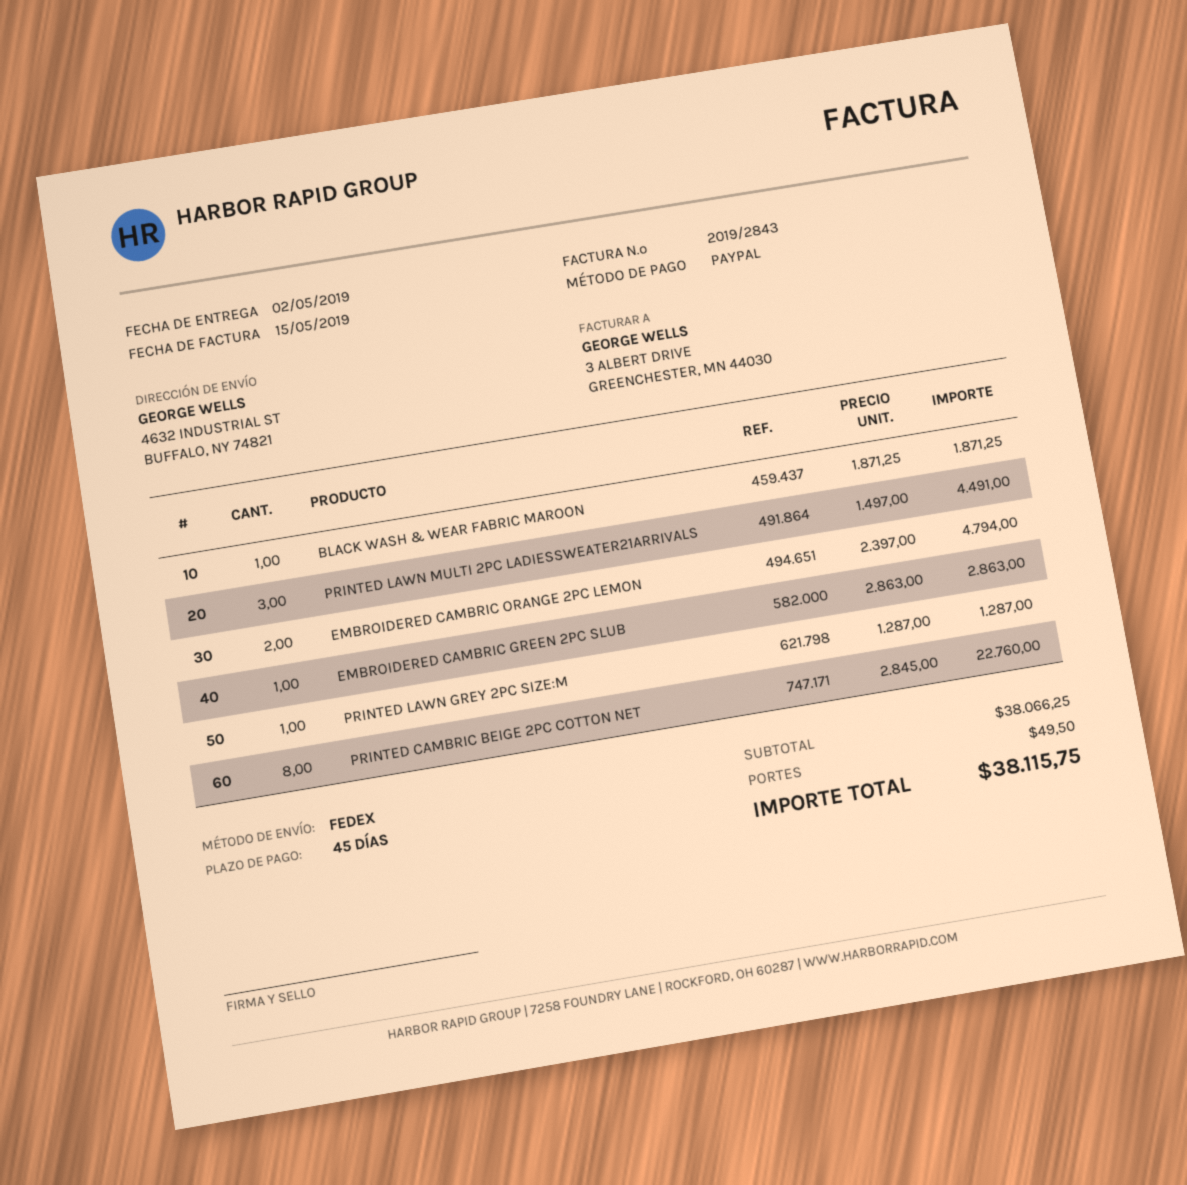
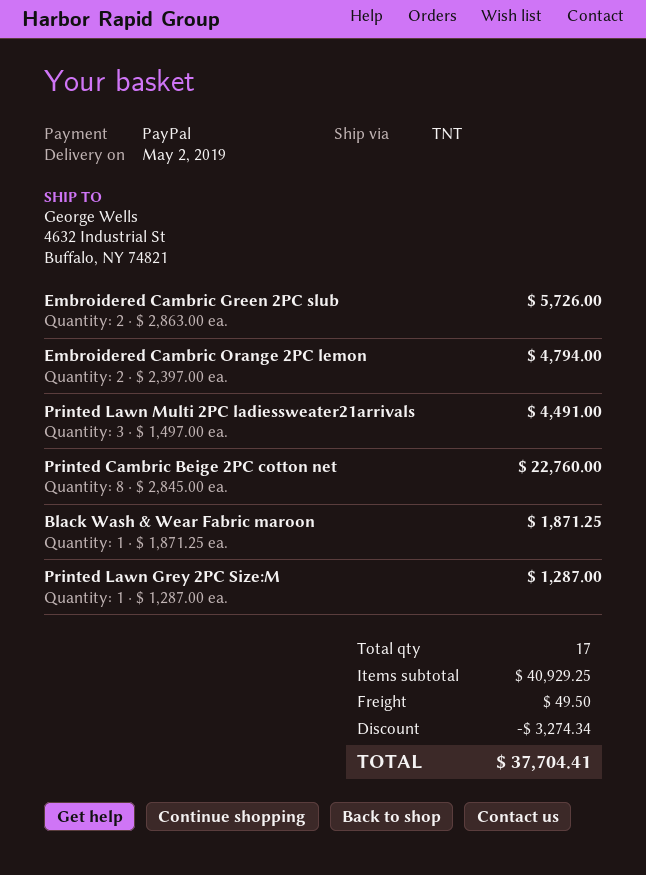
shipping method: FedEx -> TNT
EMBROIDERED CAMBRIC GREEN 2PC SLUB: 1 x 2863.00 = 2863.00 -> 2 x 2863.00 = 5726.00
subtotal: 38066.25 -> 40929.25
discount: none -> 3274.34
total: 38115.75 -> 37704.41

